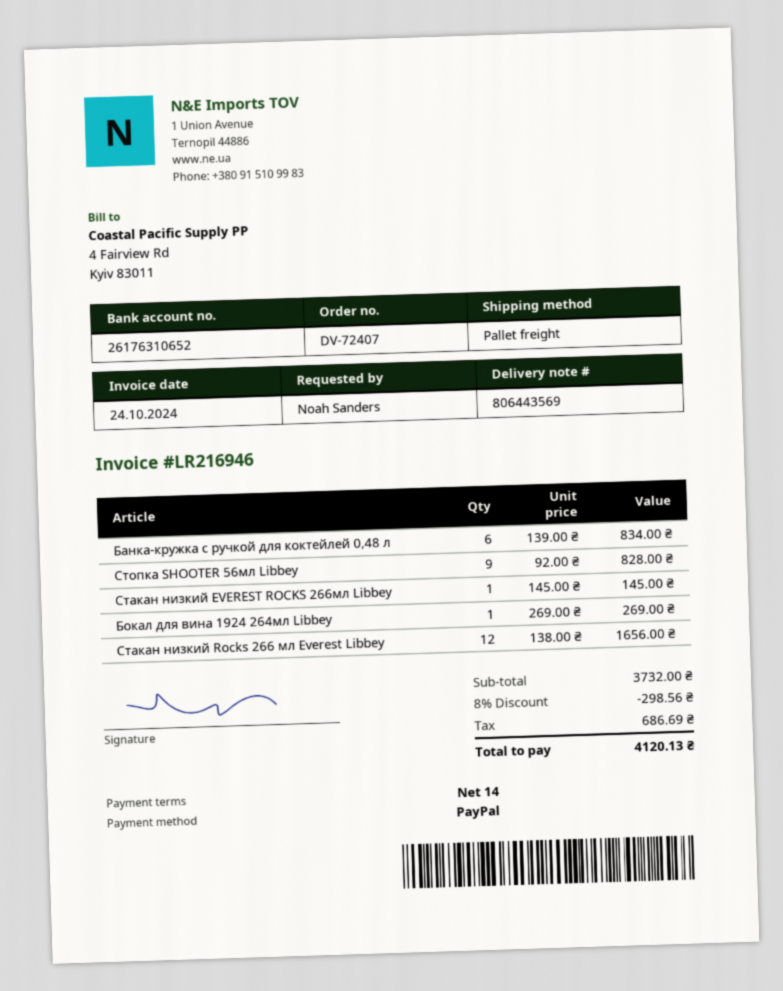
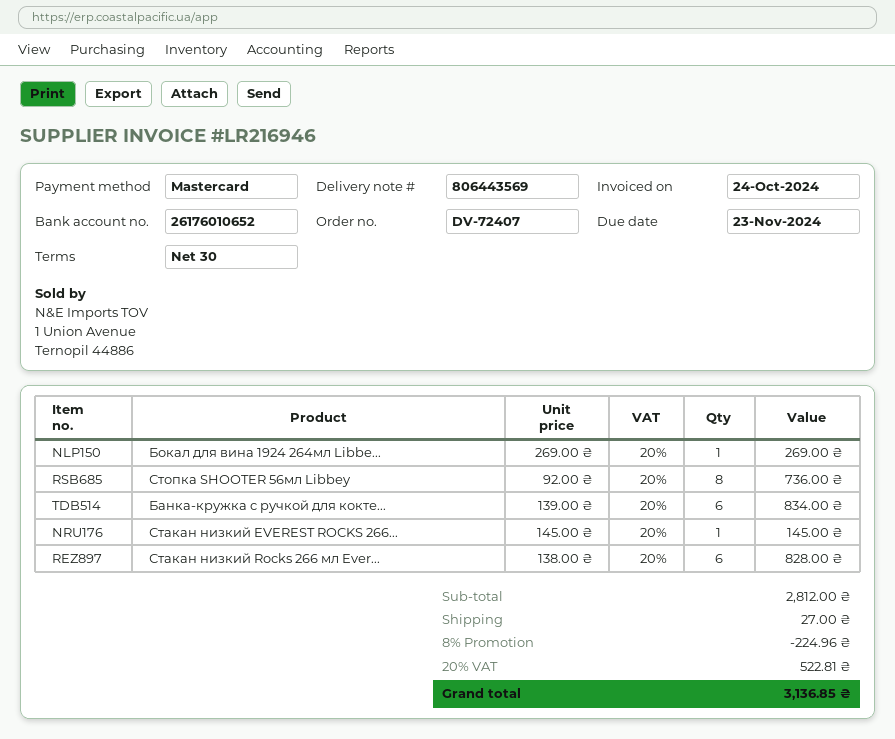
payment terms: 14 days -> 30 days
payment method: PayPal -> Mastercard
bank account: 26176310652 -> 26176010652
Стопка SHOOTER 56мл Libbey: 9 x 92.00 = 828.00 -> 8 x 92.00 = 736.00
Стакан низкий Rocks 266 мл Everest Libbey: 12 x 138.00 = 1656.00 -> 6 x 138.00 = 828.00
subtotal: 3732.00 -> 2812.00
discount: 8% = 298.56 -> 8% = 224.96
shipping: none -> 27.00
tax: 686.69 -> 522.81
total: 4120.13 -> 3136.85

